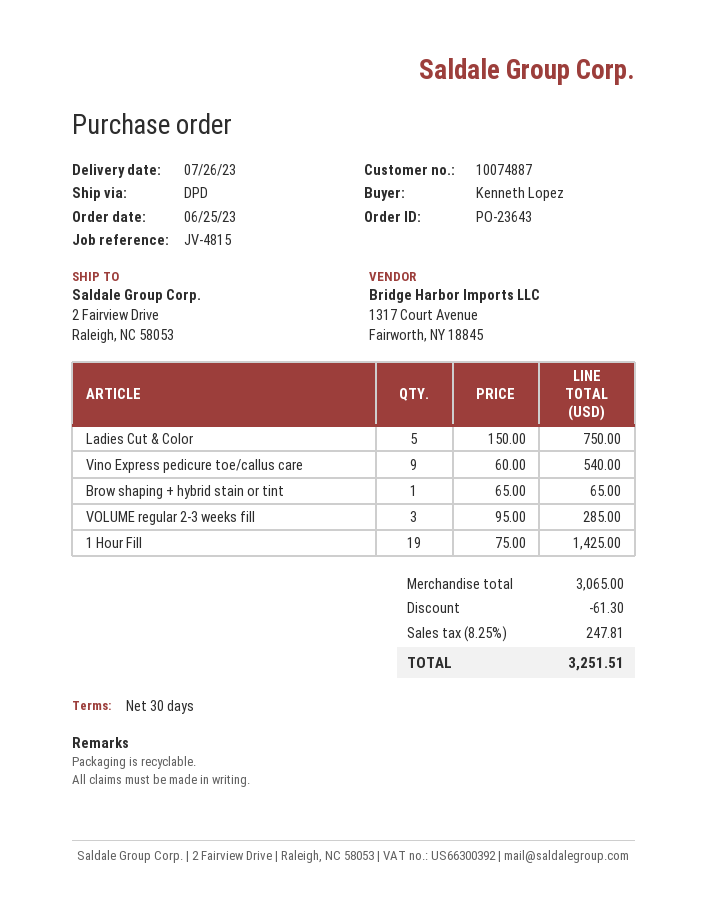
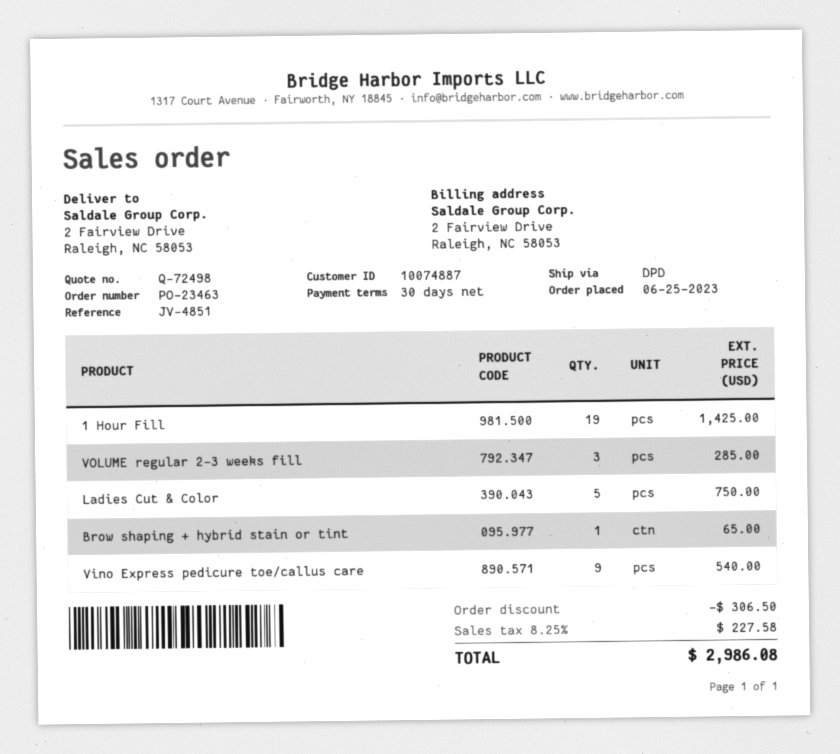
order number: PO-23643 -> PO-23463
reference: JV-4815 -> JV-4851
discount: 61.30 -> 306.50
tax: 8.25% = 247.81 -> 8.25% = 227.58
total: 3251.51 -> 2986.08

